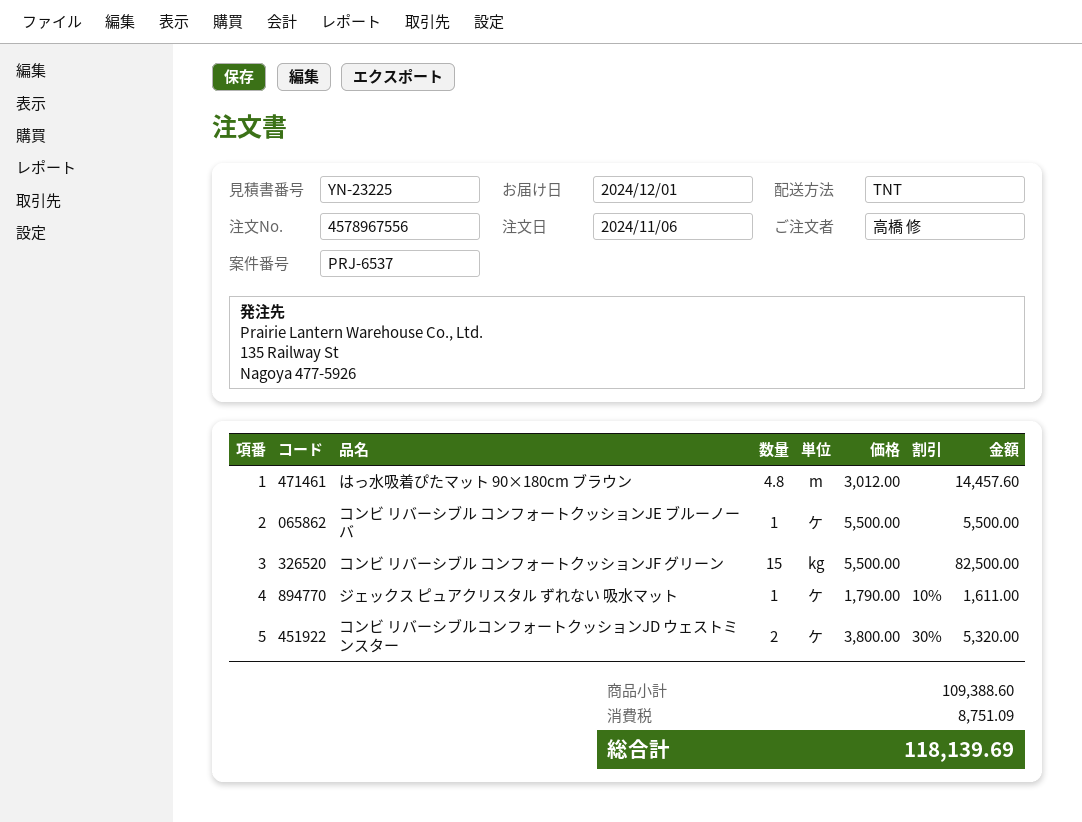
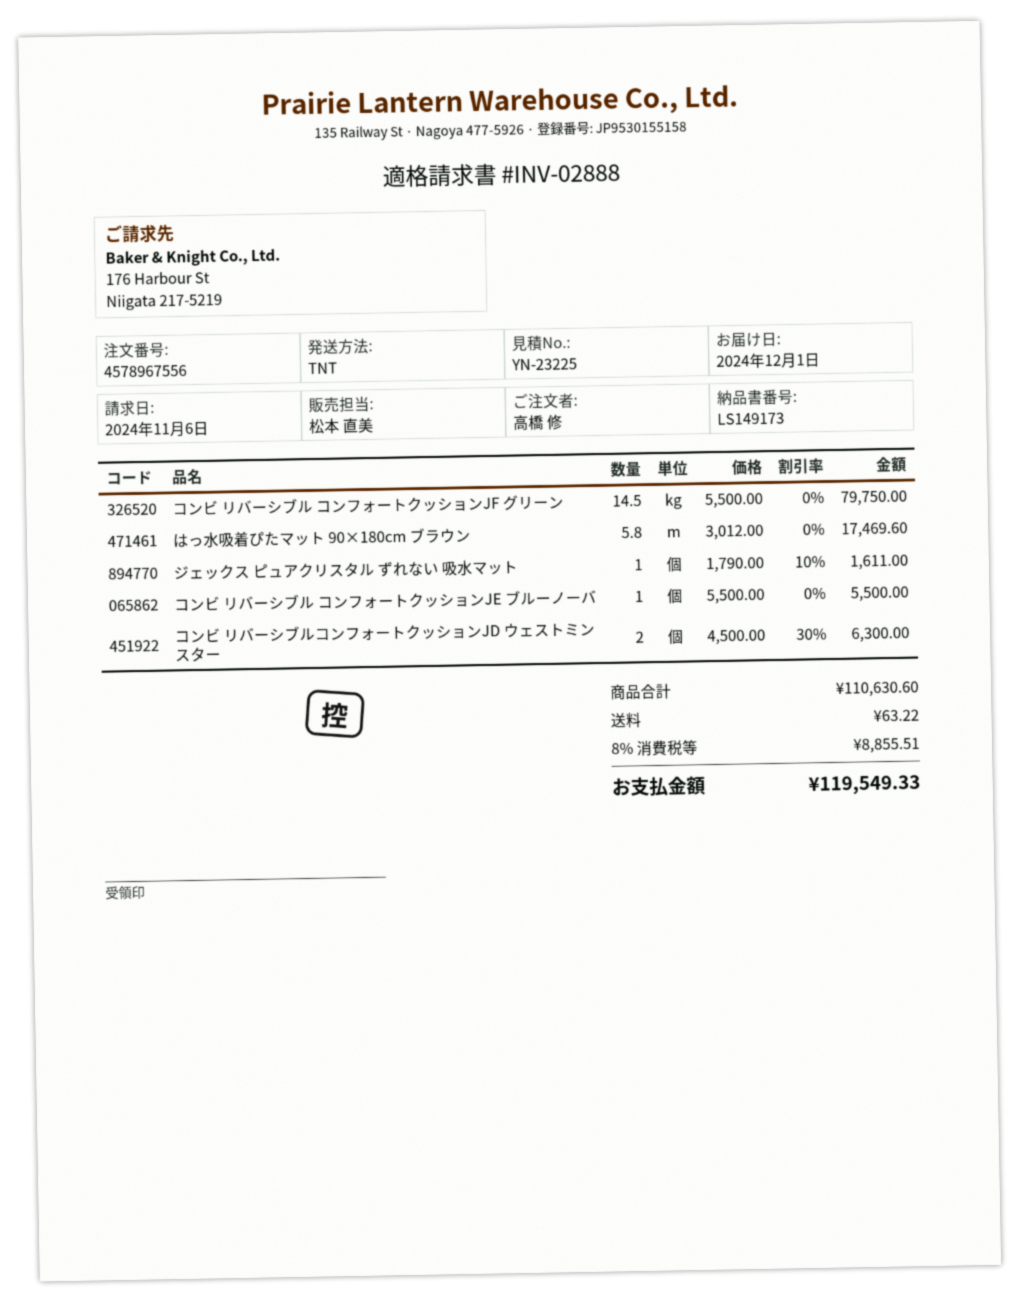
はっ水吸着ぴたマット 90×180cm ブラウン: 4.8 x 3012.00 = 14457.60 -> 5.8 x 3012.00 = 17469.60
コンビ リバーシブル コンフォートクッションJF グリーン: 15 x 5500.00 = 82500.00 -> 14.5 x 5500.00 = 79750.00
コンビ リバーシブルコンフォートクッションJD ウェストミンスター: 2 x 3800.00 - 30% = 5320.00 -> 2 x 4500.00 - 30% = 6300.00
subtotal: 109388.60 -> 110630.60
shipping: none -> 63.22
tax: 8751.09 -> 8855.51
total: 118139.69 -> 119549.33

